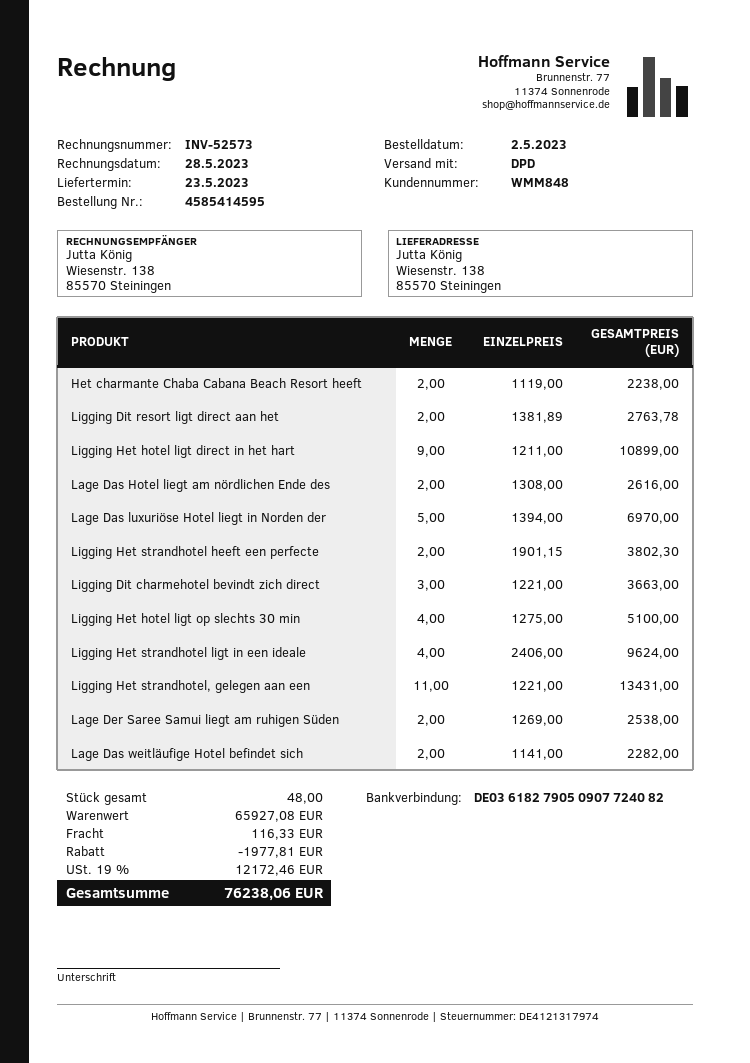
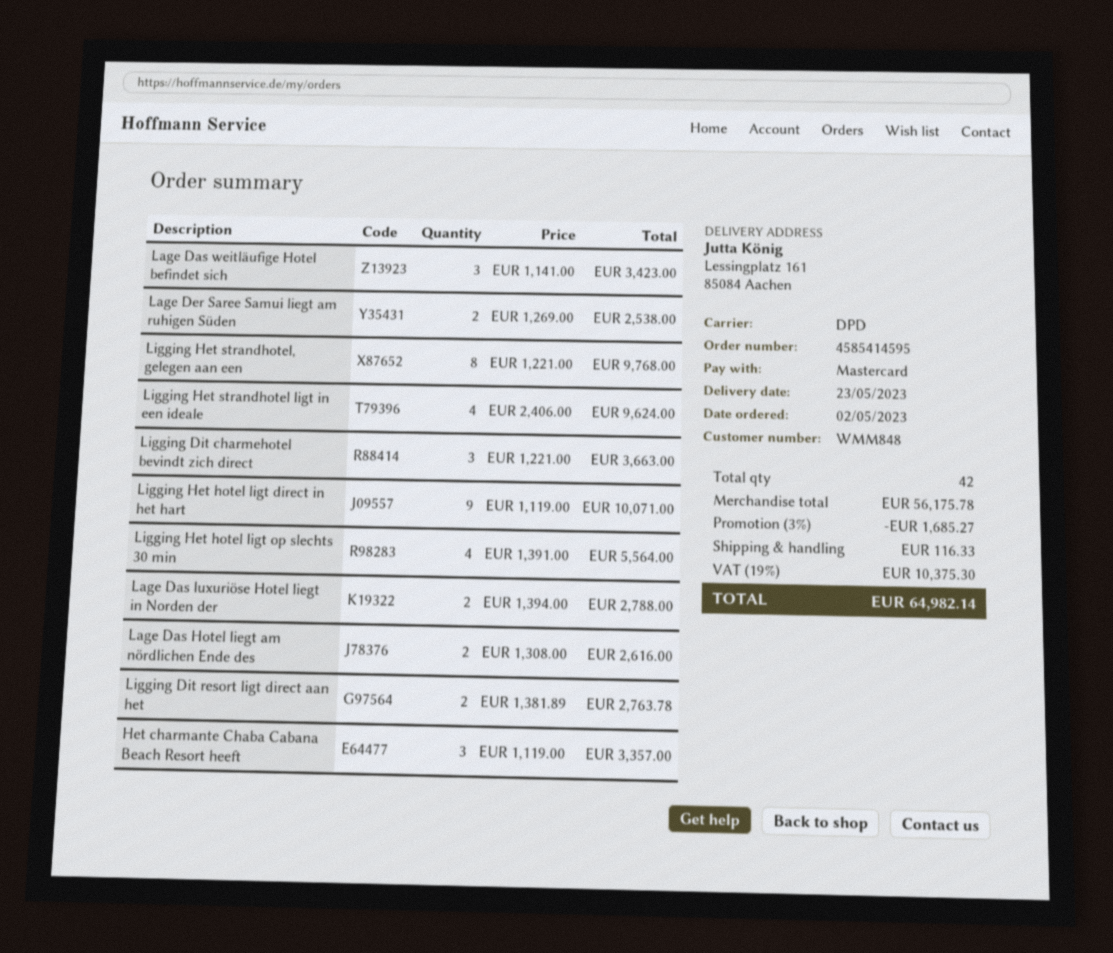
ship to: Wiesenstr. 138, 85570 Steiningen -> Lessingplatz 161, 85084 Aachen
Het charmante Chaba Cabana Beach Resort heeft: 2 x 1119.00 = 2238.00 -> 3 x 1119.00 = 3357.00
Ligging Het hotel ligt direct in het hart: 9 x 1211.00 = 10899.00 -> 9 x 1119.00 = 10071.00
Lage Das luxuriöse Hotel liegt in Norden der: 5 x 1394.00 = 6970.00 -> 2 x 1394.00 = 2788.00
Ligging Het strandhotel heeft een perfecte: 2 x 1901.15 = 3802.30 -> none
Ligging Het hotel ligt op slechts 30 min: 4 x 1275.00 = 5100.00 -> 4 x 1391.00 = 5564.00
Ligging Het strandhotel, gelegen aan een: 11 x 1221.00 = 13431.00 -> 8 x 1221.00 = 9768.00
Lage Das weitläufige Hotel befindet sich: 2 x 1141.00 = 2282.00 -> 3 x 1141.00 = 3423.00
total quantity: 48 -> 42
subtotal: 65927.08 -> 56175.78
discount: 1977.81 -> 1685.27
tax: 19% = 12172.46 -> 19% = 10375.30
total: 76238.06 -> 64982.14

